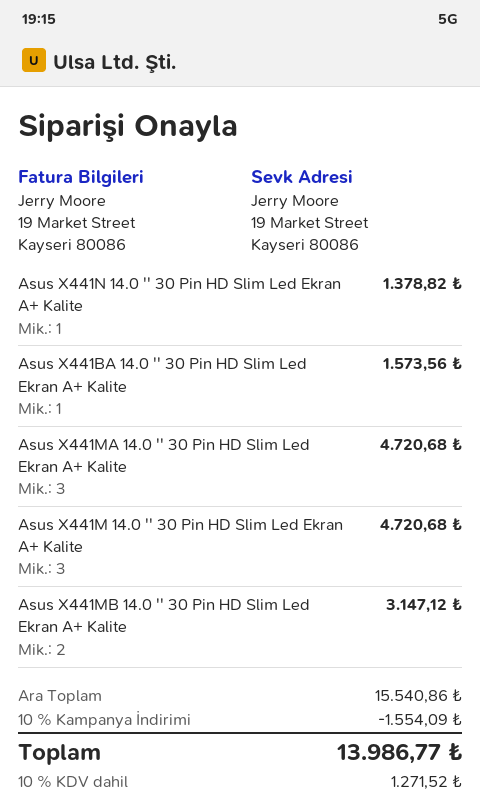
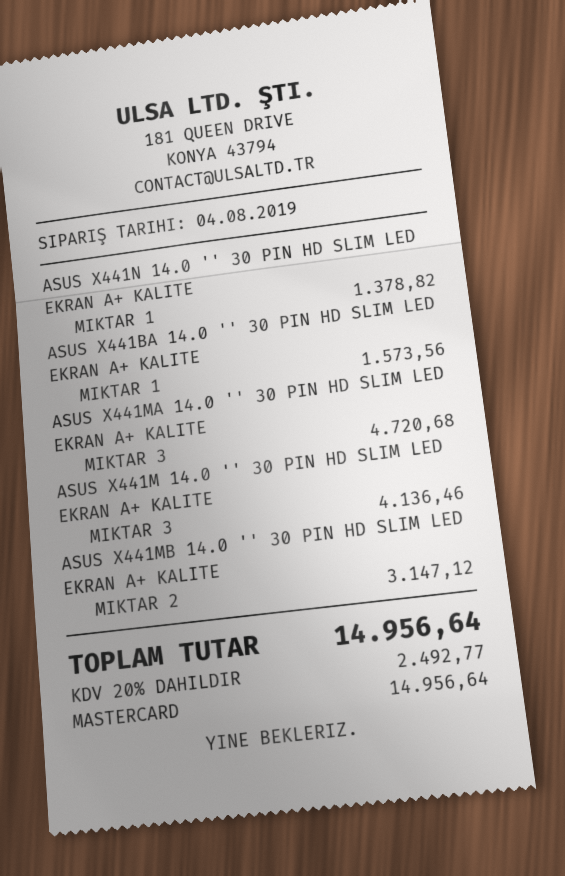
Asus X441M 14.0 '' 30 Pin HD Slim Led Ekran A+ Kalite: 3 for 4720.68 -> 3 for 4136.46
discount: 10% = 1554.09 -> none
tax: 10% = 1271.52 -> 20% = 2492.77
total: 13986.77 -> 14956.64

